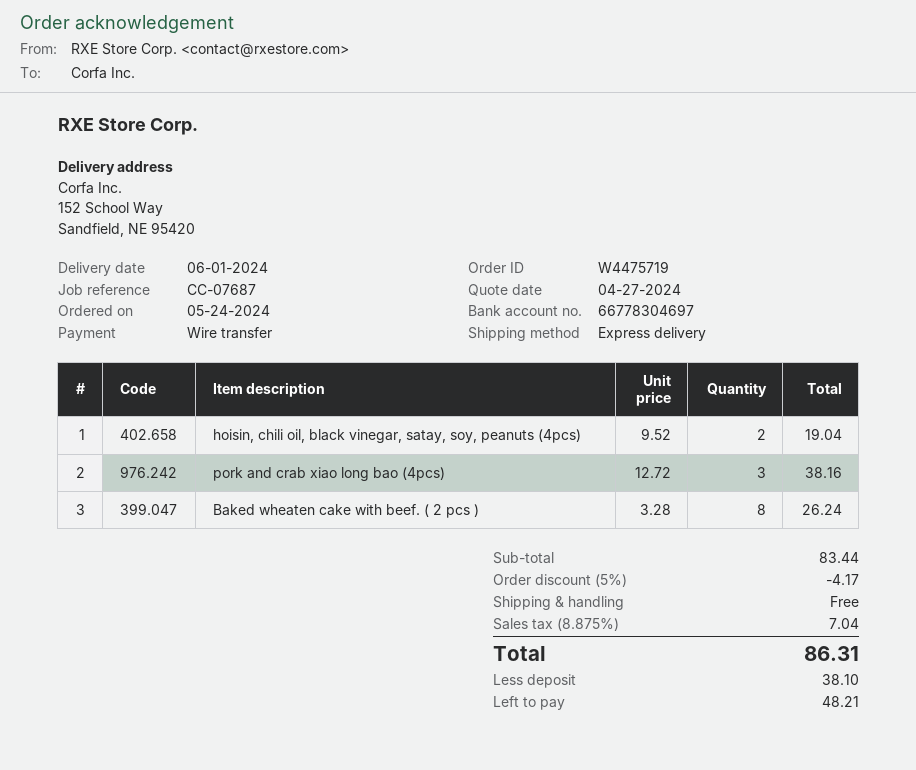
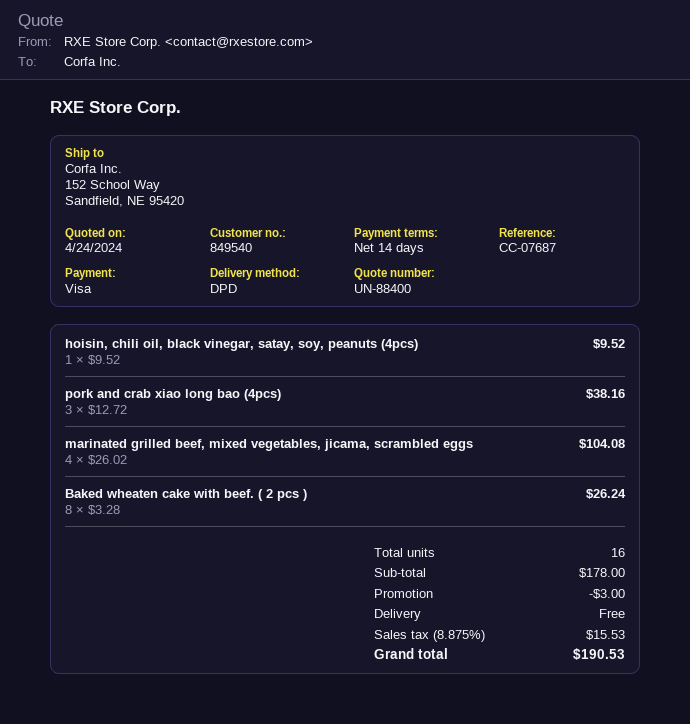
quote date: 2024-04-27 -> 2024-04-24
payment method: bank transfer -> Visa
shipping method: express -> DPD
hoisin, chili oil, black vinegar, satay, soy, peanuts (4pcs): 2 x 9.52 = 19.04 -> 1 x 9.52 = 9.52
marinated grilled beef, mixed vegetables, jicama, scrambled eggs: none -> 4 x 26.02 = 104.08
subtotal: 83.44 -> 178.00
discount: 4.17 -> 3.00
tax: 8.875% = 7.04 -> 8.875% = 15.53
total: 86.31 -> 190.53

